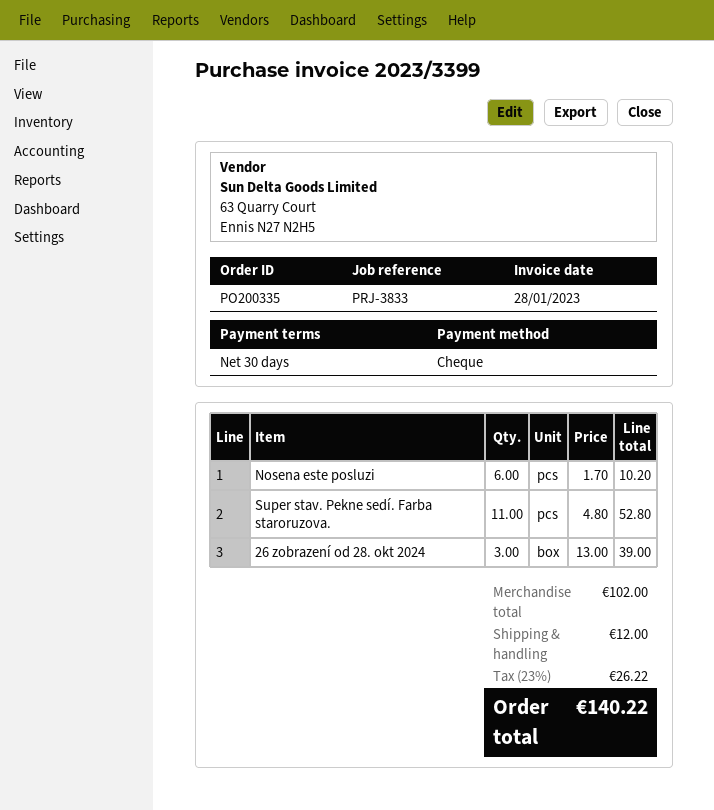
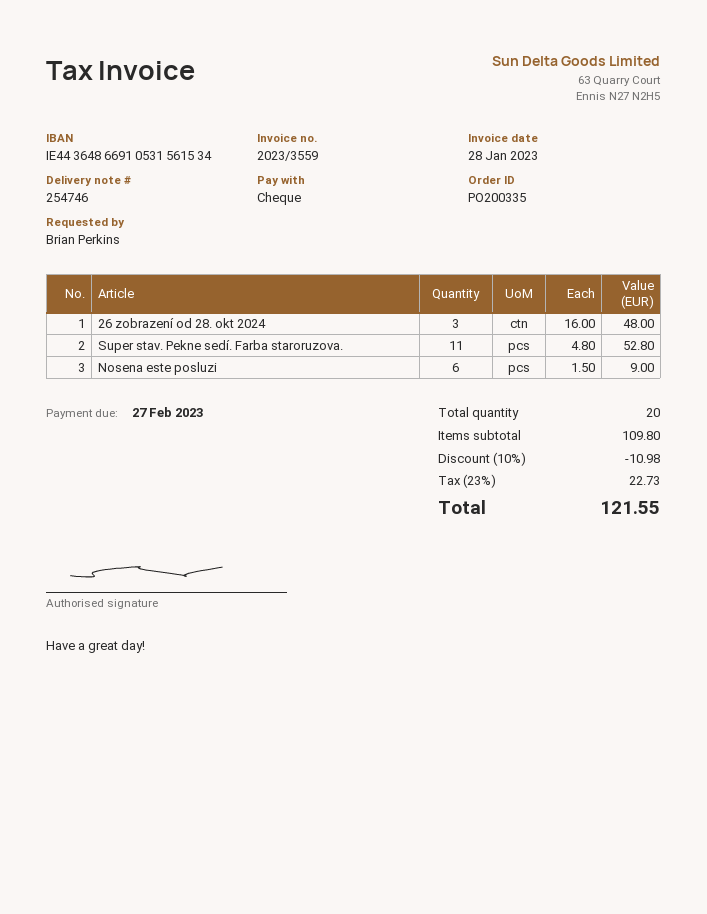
invoice number: 2023/3399 -> 2023/3559
Nosena este posluzi: 6 x 1.70 = 10.20 -> 6 x 1.50 = 9.00
26 zobrazení od 28. okt 2024: 3 x 13.00 = 39.00 -> 3 x 16.00 = 48.00
subtotal: 102.00 -> 109.80
discount: none -> 10% = 10.98
shipping: 12.00 -> none
tax: 23% = 26.22 -> 23% = 22.73
total: 140.22 -> 121.55

